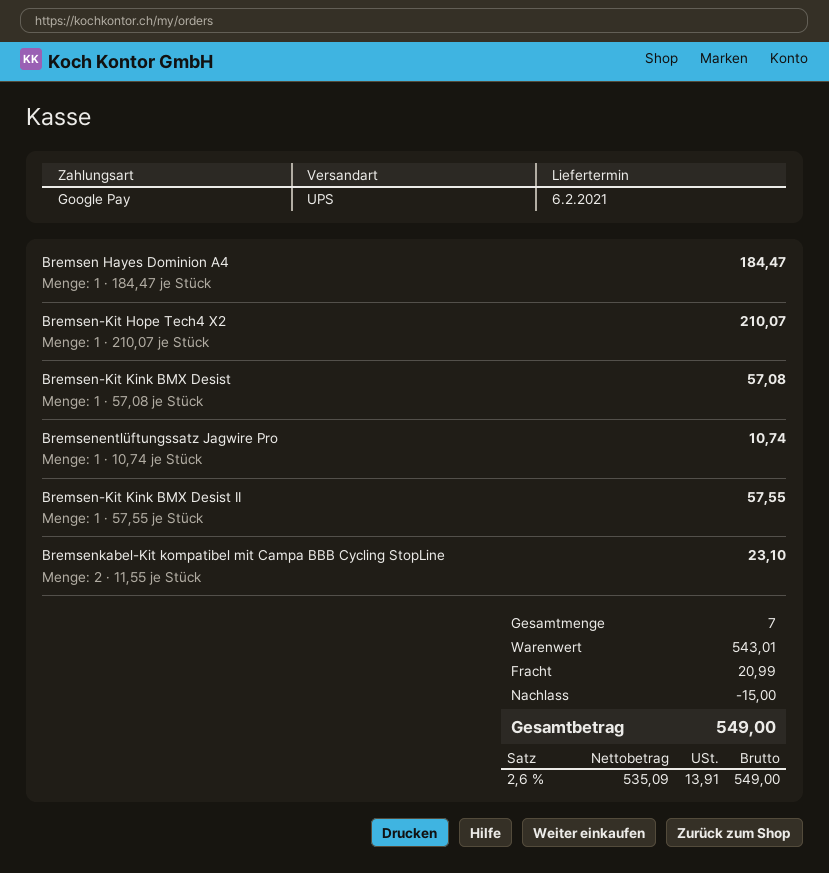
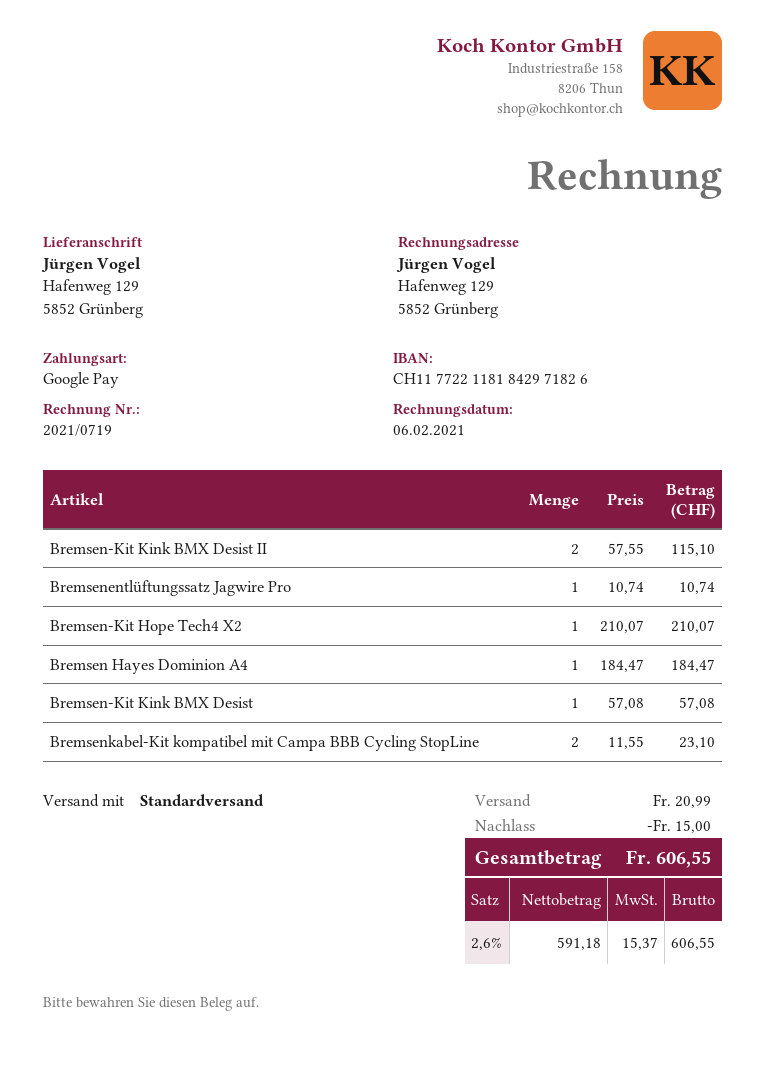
shipping method: UPS -> standard
Bremsen-Kit Kink BMX Desist II: 1 x 57.55 = 57.55 -> 2 x 57.55 = 115.10
net: 535.09 -> 591.18
tax: 2.6% = 13.91 -> 2.6% = 15.37
total: 549.00 -> 606.55

